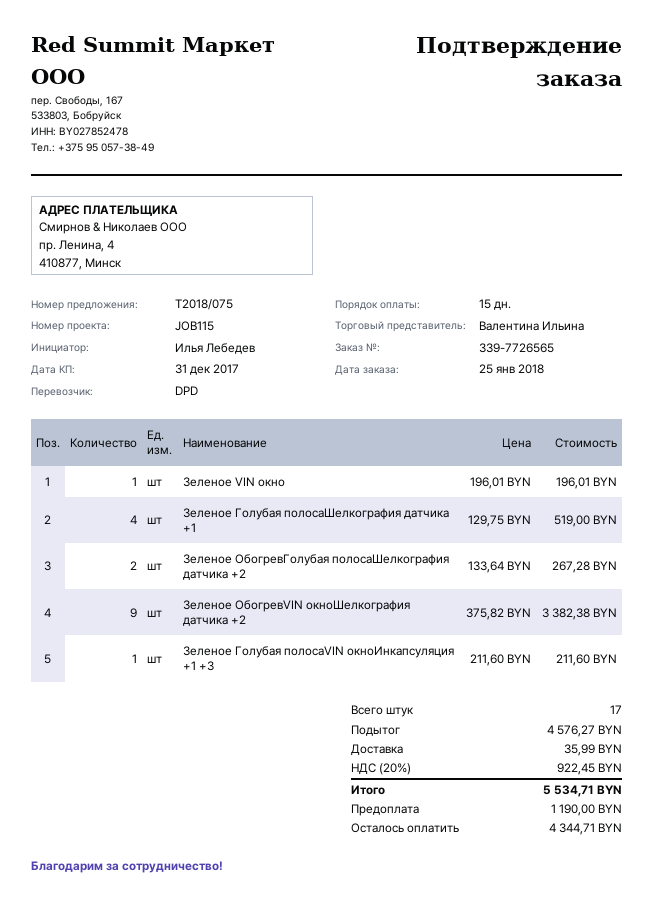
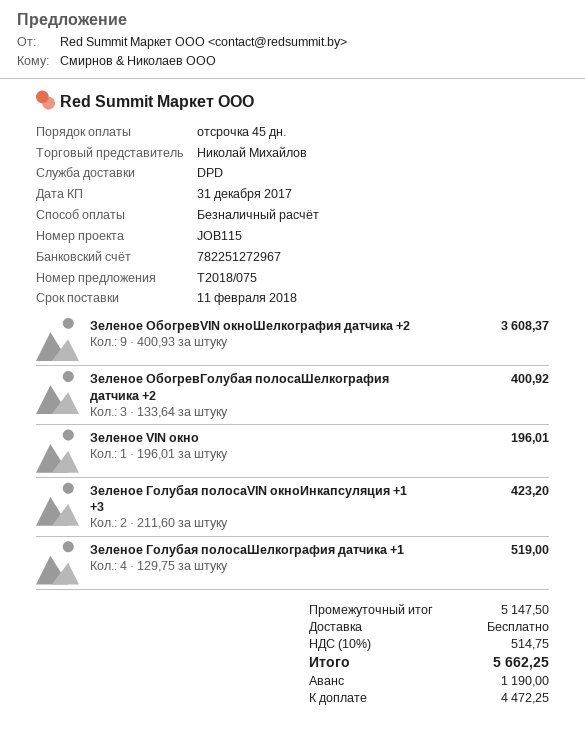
payment terms: 15 days -> 45 days
sales rep: Валентина Ильина -> Николай Михайлов
Зеленое ОбогревГолубая полосаШелкография датчика +2: 2 x 133.64 = 267.28 -> 3 x 133.64 = 400.92
Зеленое ОбогревVIN окноШелкография датчика +2: 9 x 375.82 = 3382.38 -> 9 x 400.93 = 3608.37
Зеленое Голубая полосаVIN окноИнкапсуляция +1 +3: 1 x 211.60 = 211.60 -> 2 x 211.60 = 423.20
subtotal: 4576.27 -> 5147.50
shipping: 35.99 -> 0.00
tax: 20% = 922.45 -> 10% = 514.75
total: 5534.71 -> 5662.25
balance: 4344.71 -> 4472.25

